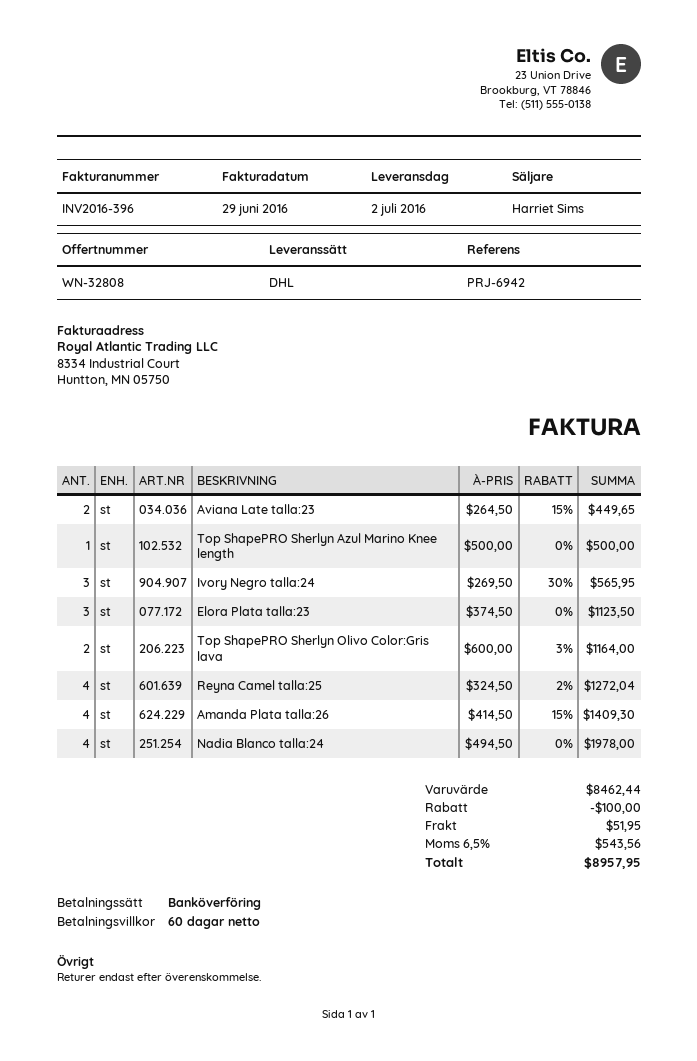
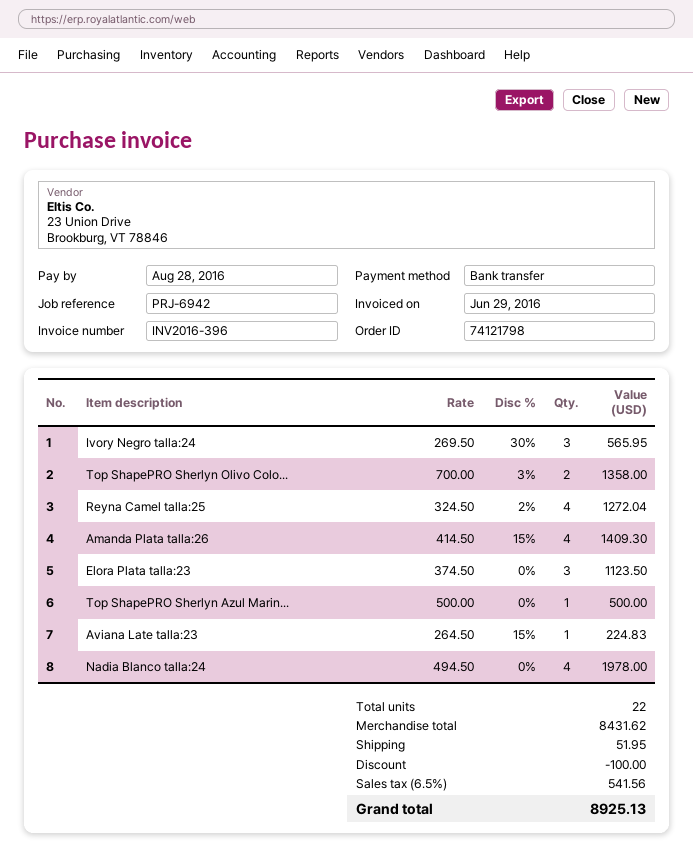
Aviana Late talla:23: 2 x 264.50 - 15% = 449.65 -> 1 x 264.50 - 15% = 224.83
Top ShapePRO Sherlyn Olivo Color:Gris lava: 2 x 600.00 - 3% = 1164.00 -> 2 x 700.00 - 3% = 1358.00
subtotal: 8462.44 -> 8431.62
tax: 6.5% = 543.56 -> 6.5% = 541.56
total: 8957.95 -> 8925.13

